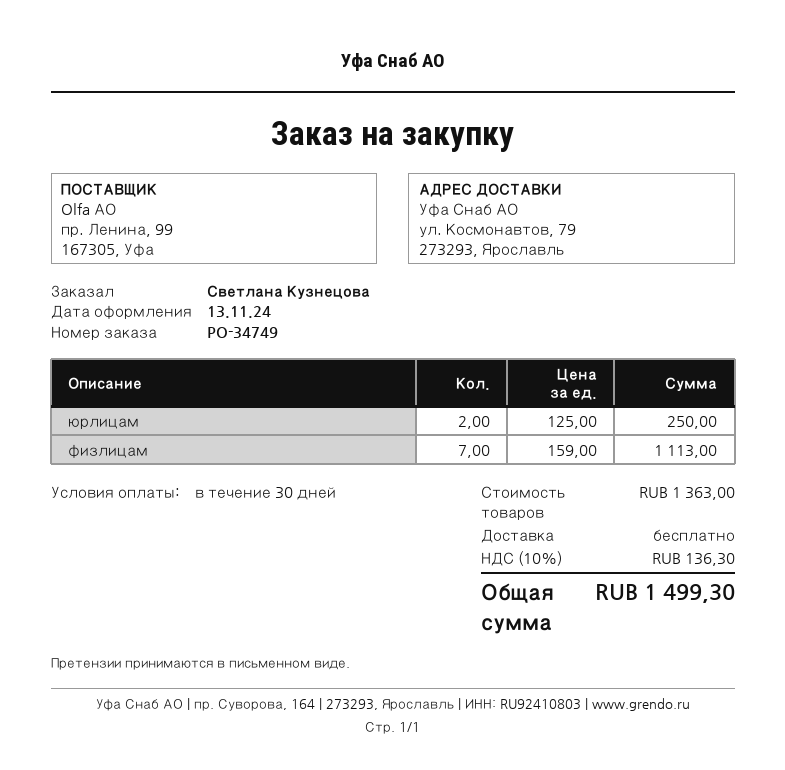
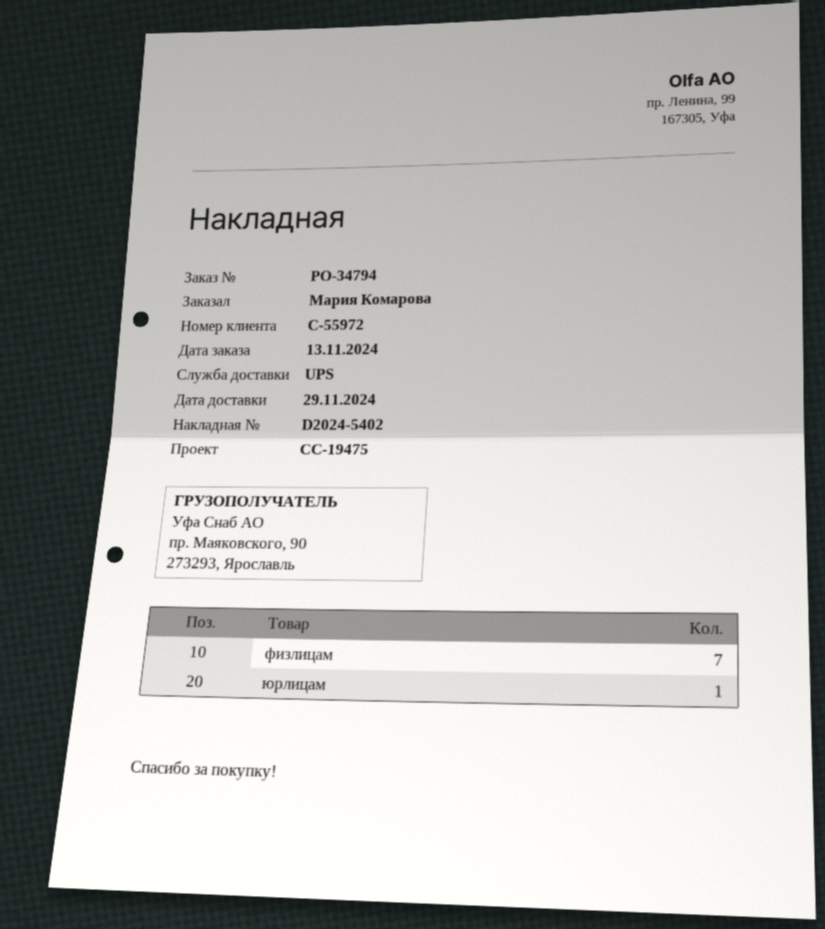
order number: PO-34749 -> PO-34794
ordered by: Светлана Кузнецова -> Мария Комарова
ship to: ул. Космонавтов, 79, 273293, Ярославль -> пр. Маяковского, 90, 273293, Ярославль
юрлицам: 2 -> 1

